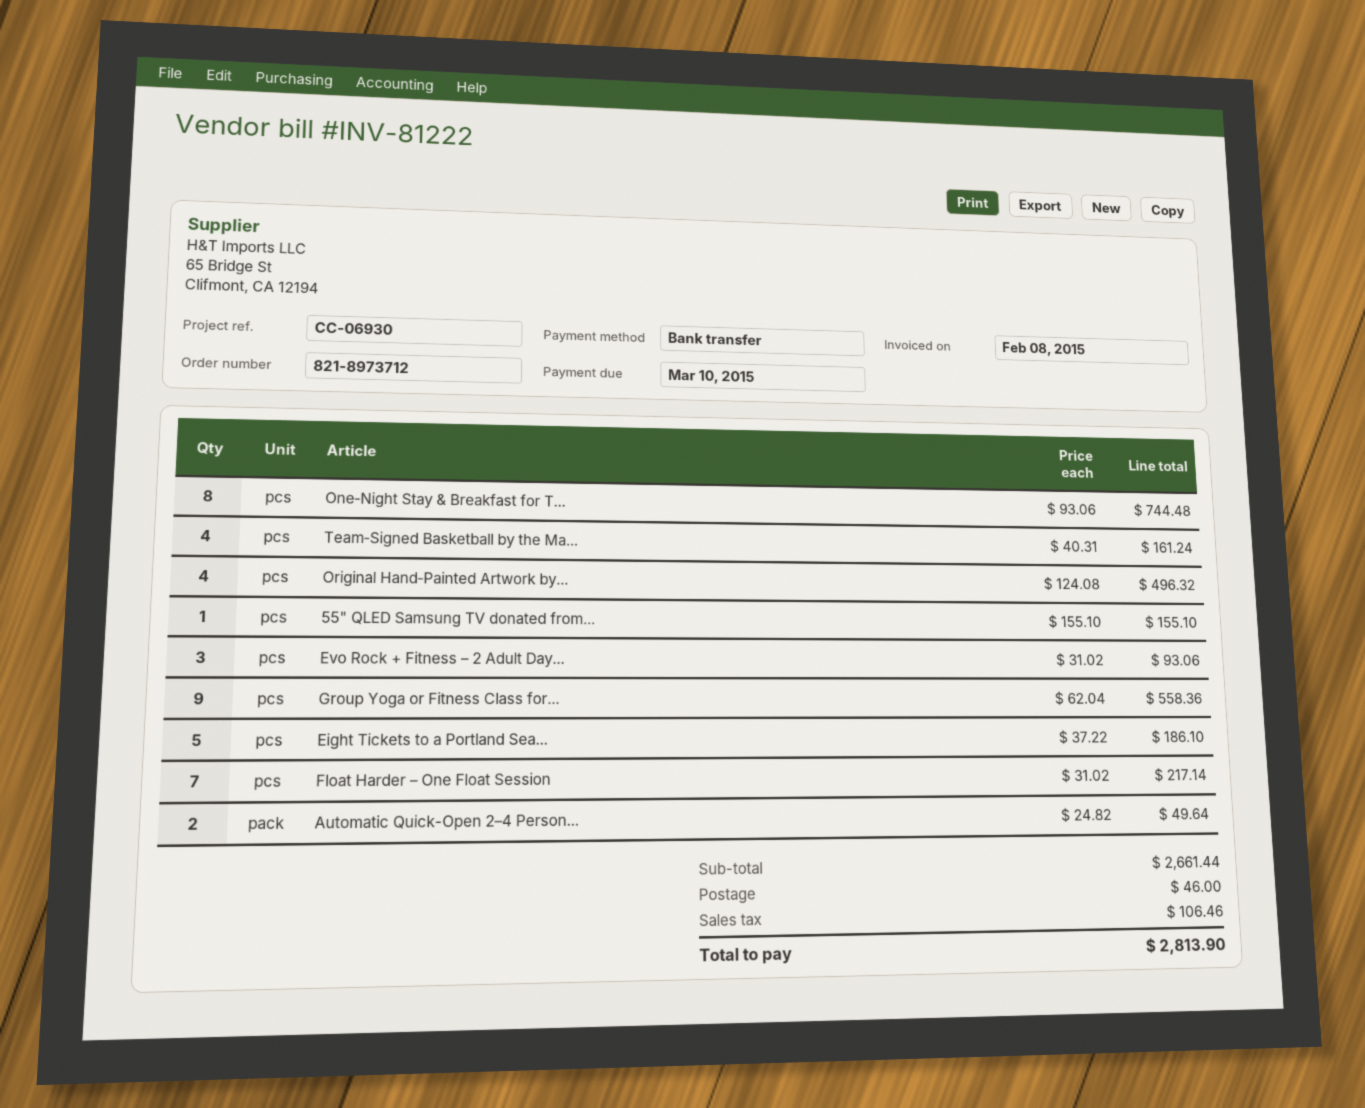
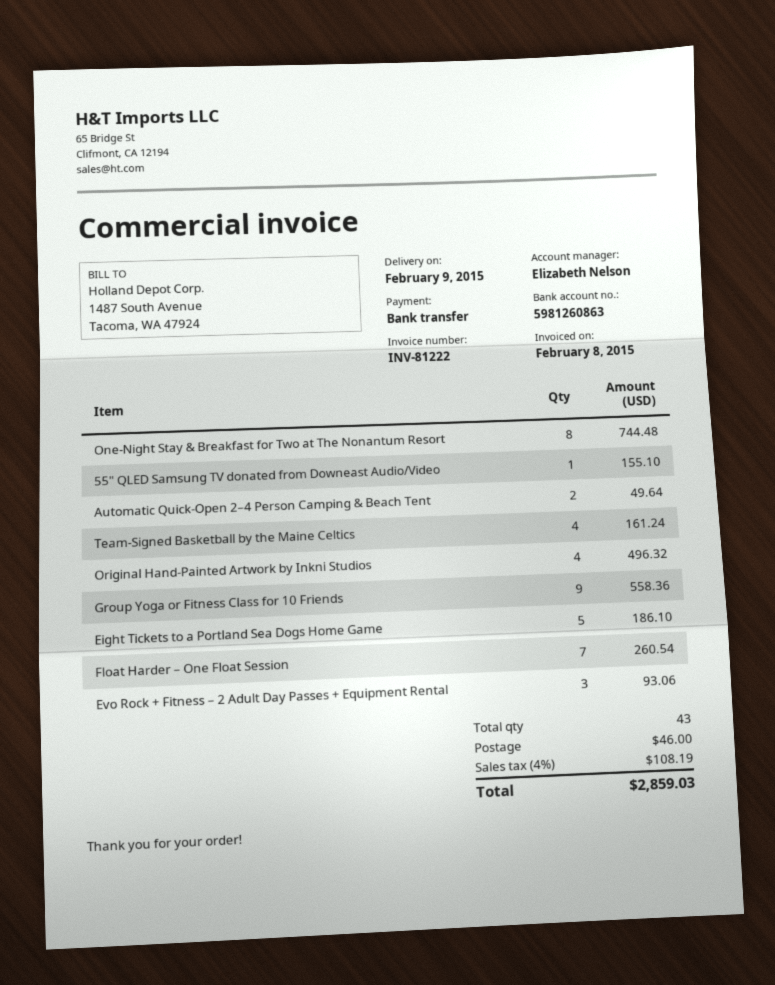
Float Harder – One Float Session: 7 for 217.14 -> 7 for 260.54
tax: 106.46 -> 108.19
total: 2813.90 -> 2859.03

